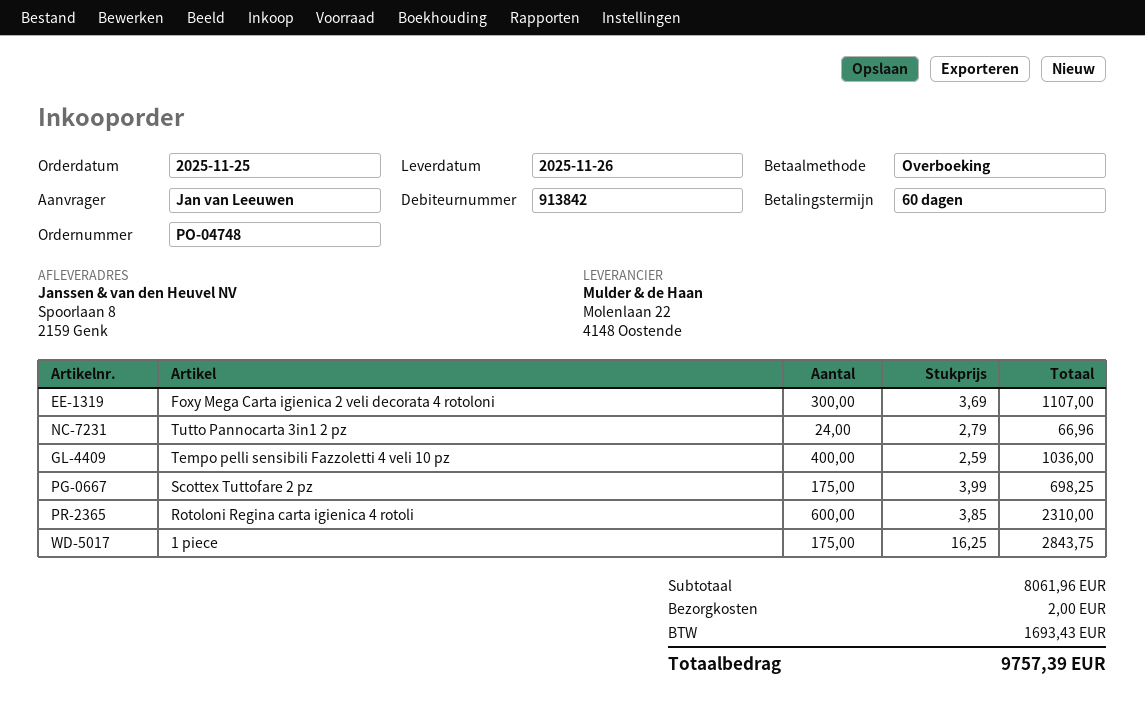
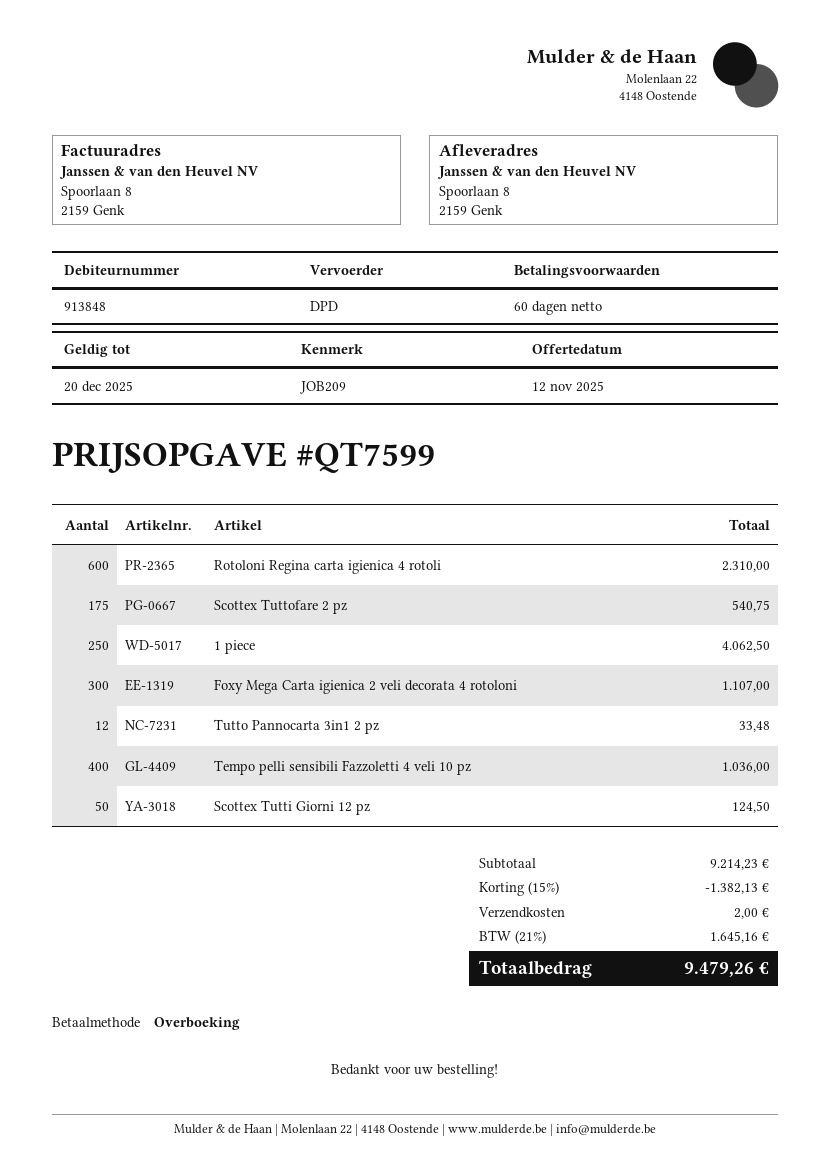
customer number: 913842 -> 913848
Tutto Pannocarta 3in1 2 pz: 24 for 66.96 -> 12 for 33.48
Scottex Tuttofare 2 pz: 175 for 698.25 -> 175 for 540.75
1 piece: 175 for 2843.75 -> 250 for 4062.50
Scottex Tutti Giorni 12 pz: none -> 50 for 124.50
subtotal: 8061.96 -> 9214.23
discount: none -> 15% = 1382.13
tax: 1693.43 -> 1645.16
total: 9757.39 -> 9479.26

